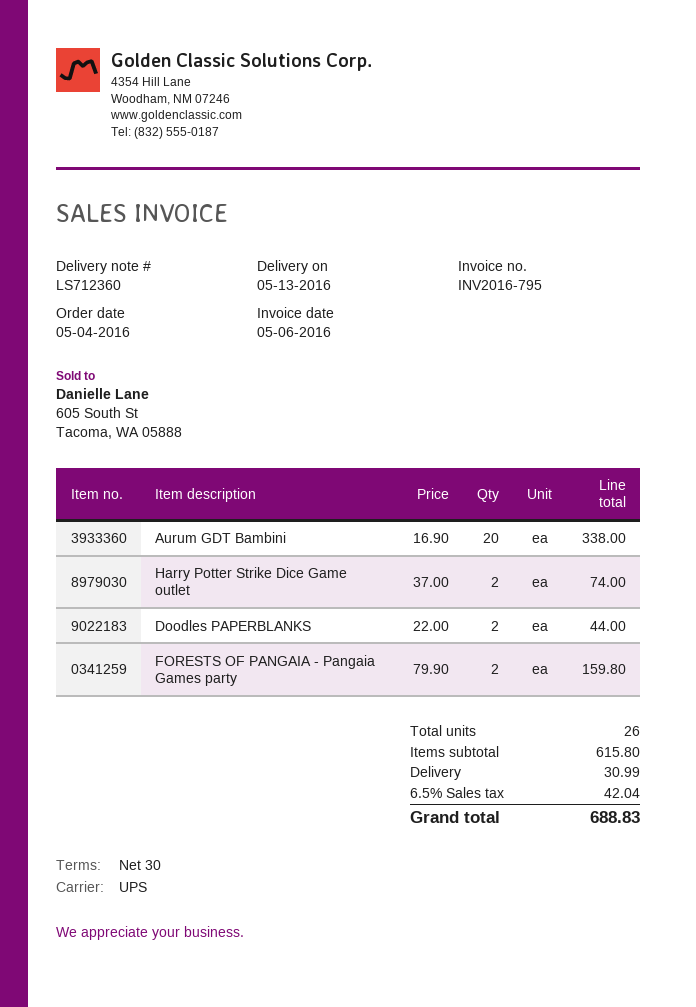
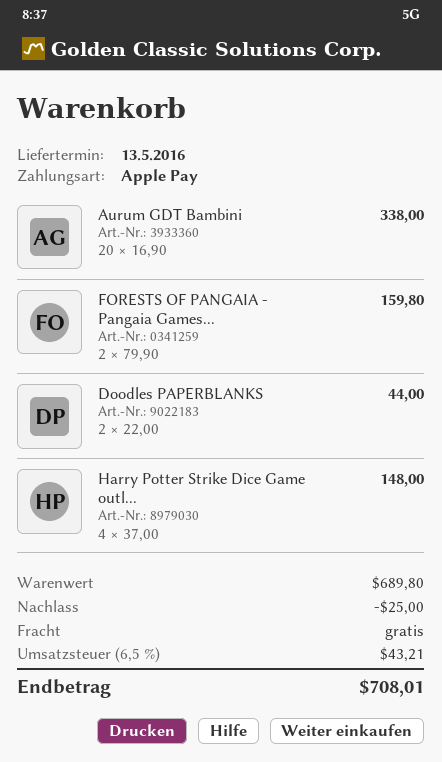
Harry Potter Strike Dice Game outlet: 2 x 37.00 = 74.00 -> 4 x 37.00 = 148.00
subtotal: 615.80 -> 689.80
discount: none -> 25.00
shipping: 30.99 -> 0.00
tax: 6.5% = 42.04 -> 6.5% = 43.21
total: 688.83 -> 708.01

